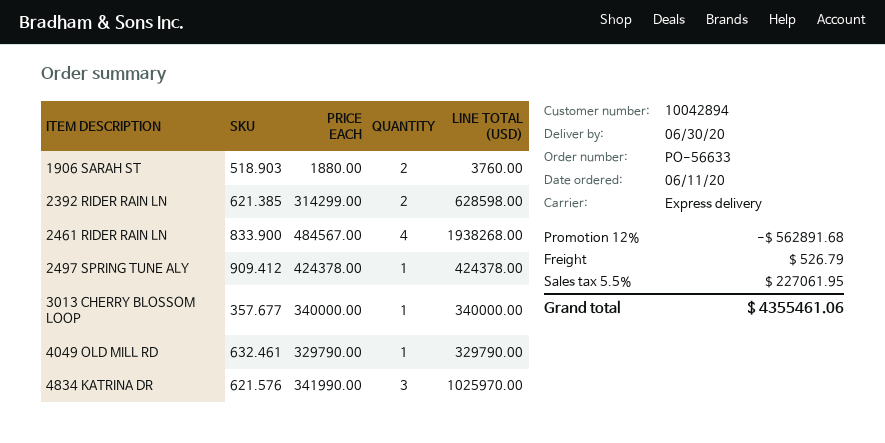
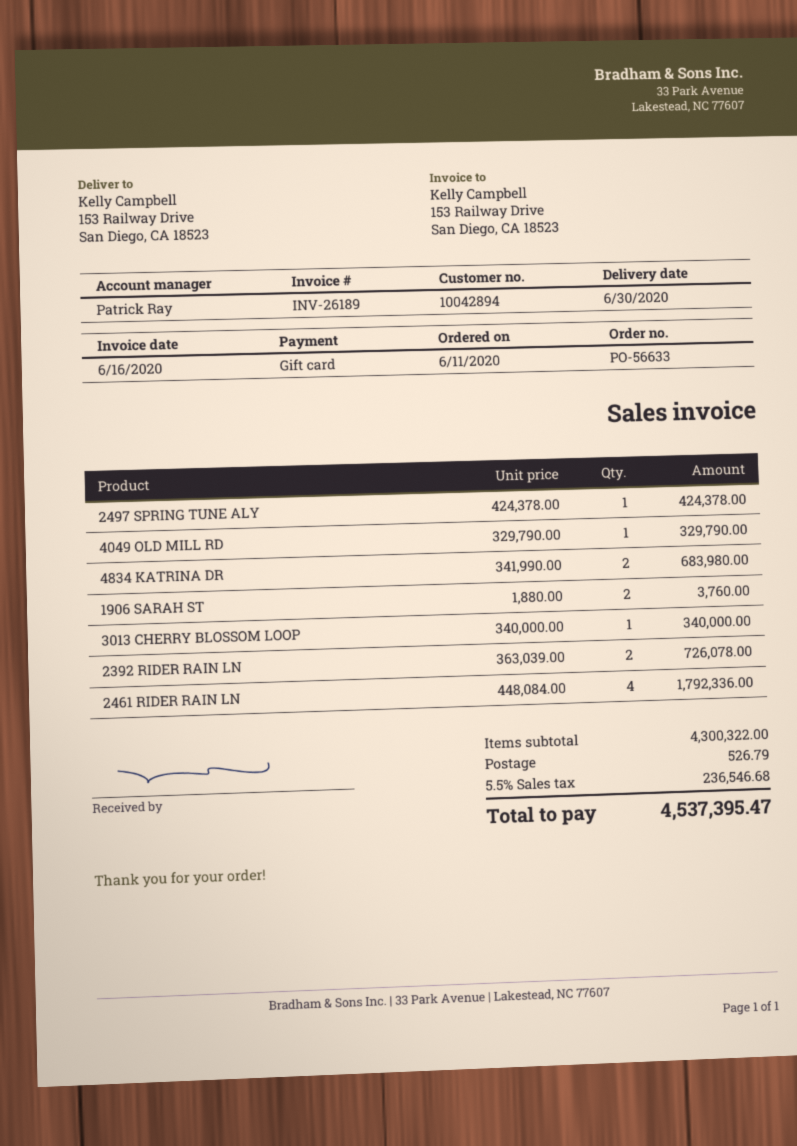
2392 RIDER RAIN LN: 2 x 314299.00 = 628598.00 -> 2 x 363039.00 = 726078.00
2461 RIDER RAIN LN: 4 x 484567.00 = 1938268.00 -> 4 x 448084.00 = 1792336.00
4834 KATRINA DR: 3 x 341990.00 = 1025970.00 -> 2 x 341990.00 = 683980.00
discount: 12% = 562891.68 -> none
tax: 5.5% = 227061.95 -> 5.5% = 236546.68
total: 4355461.06 -> 4537395.47

